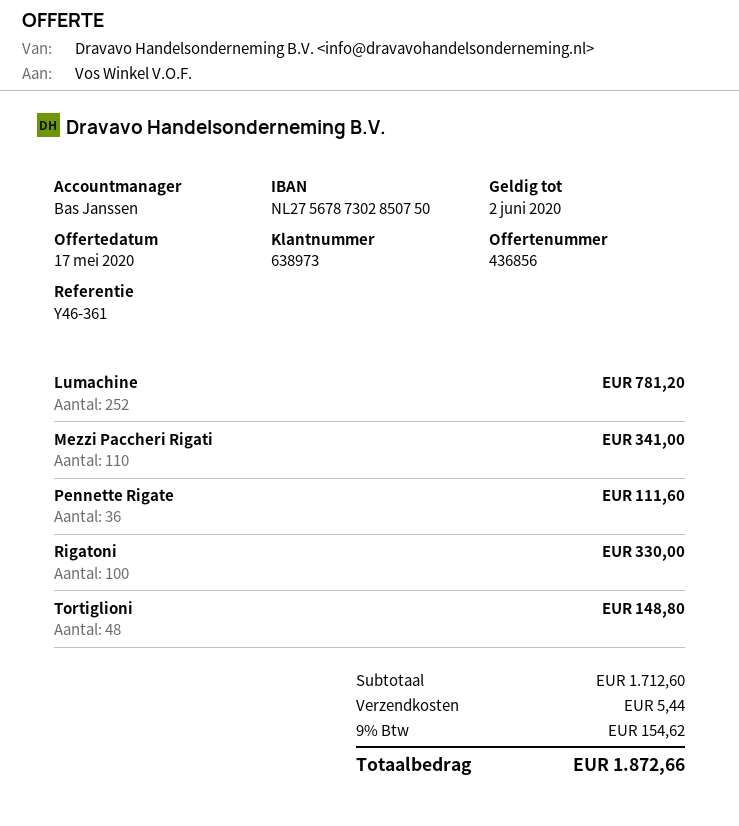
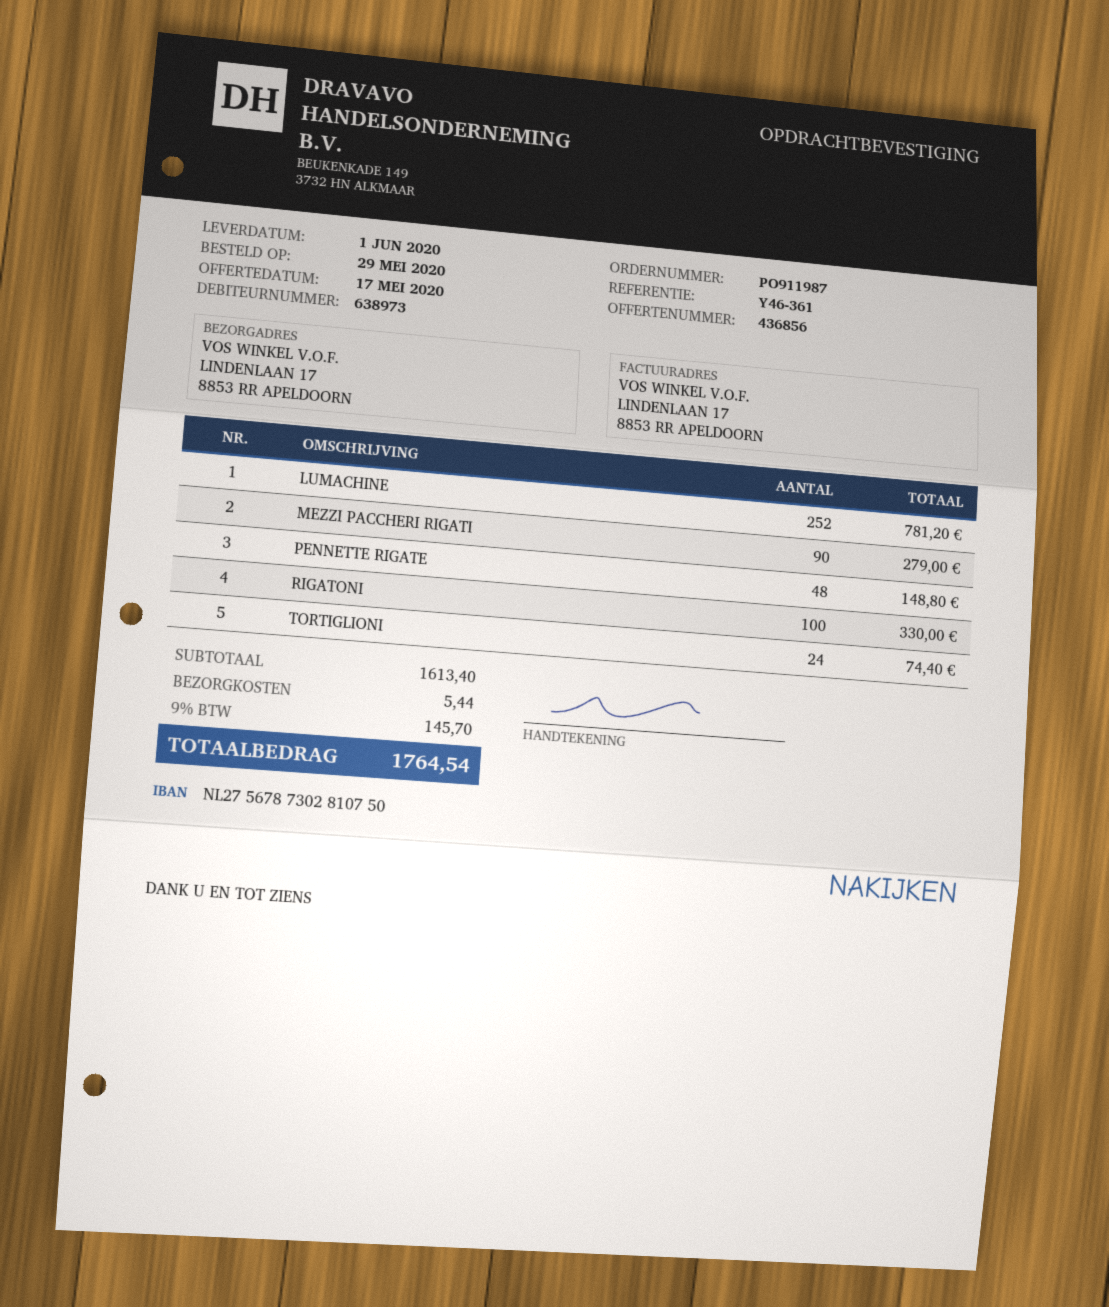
bank account: NL2756787302850750 -> NL2756787302810750
Mezzi Paccheri Rigati: 110 for 341.00 -> 90 for 279.00
Pennette Rigate: 36 for 111.60 -> 48 for 148.80
Tortiglioni: 48 for 148.80 -> 24 for 74.40
subtotal: 1712.60 -> 1613.40
tax: 9% = 154.62 -> 9% = 145.70
total: 1872.66 -> 1764.54

